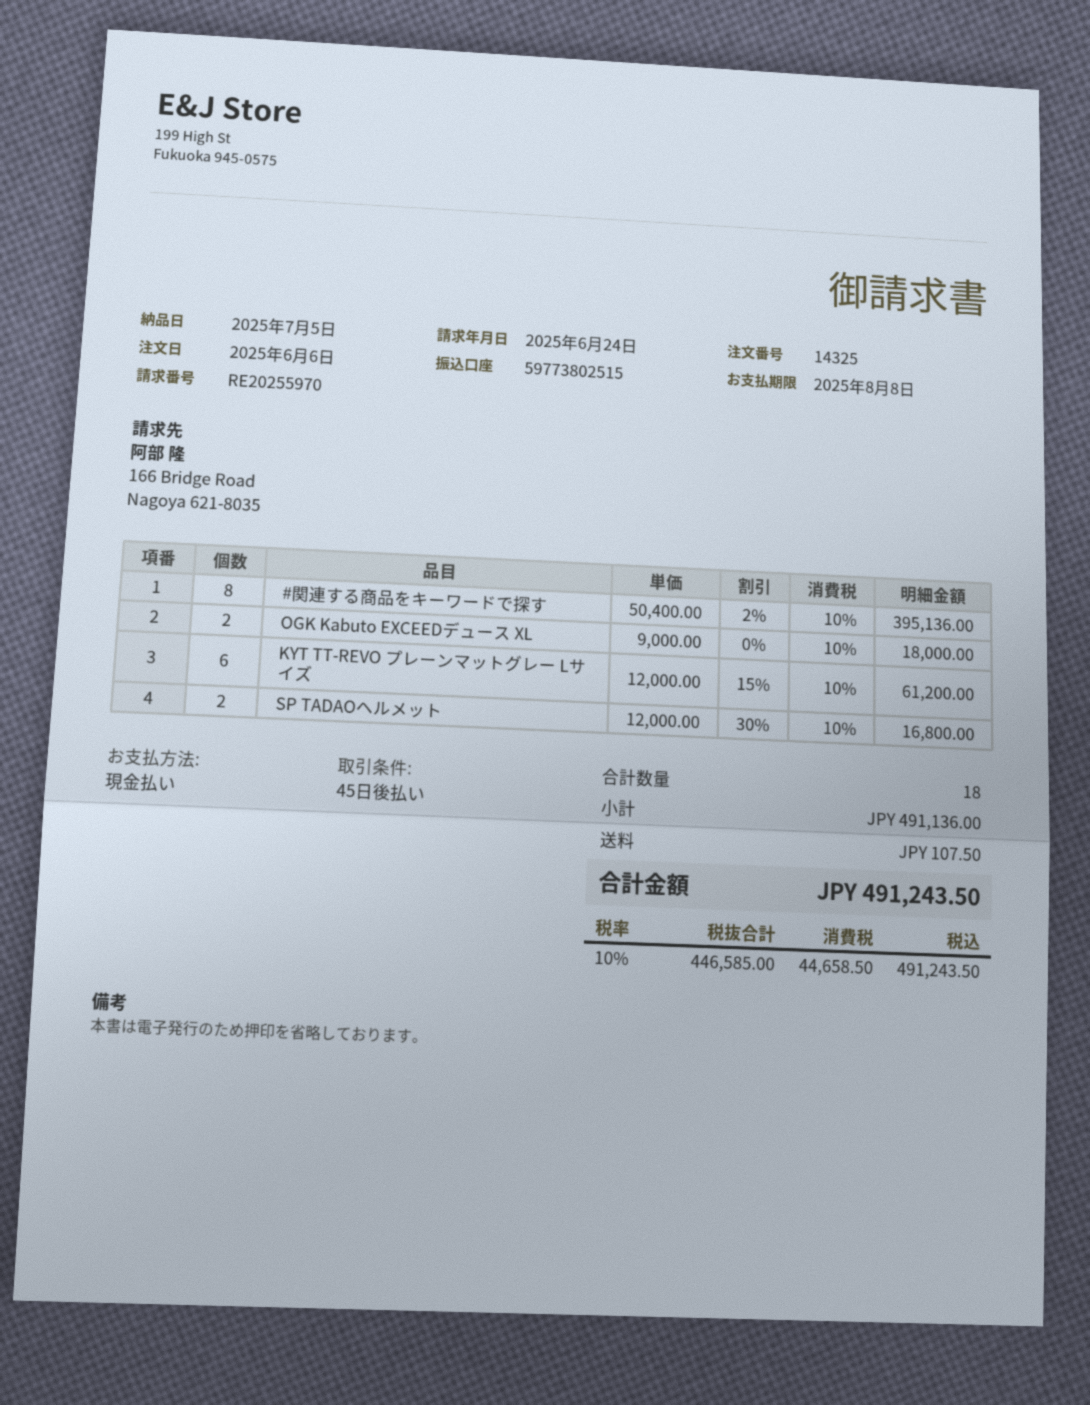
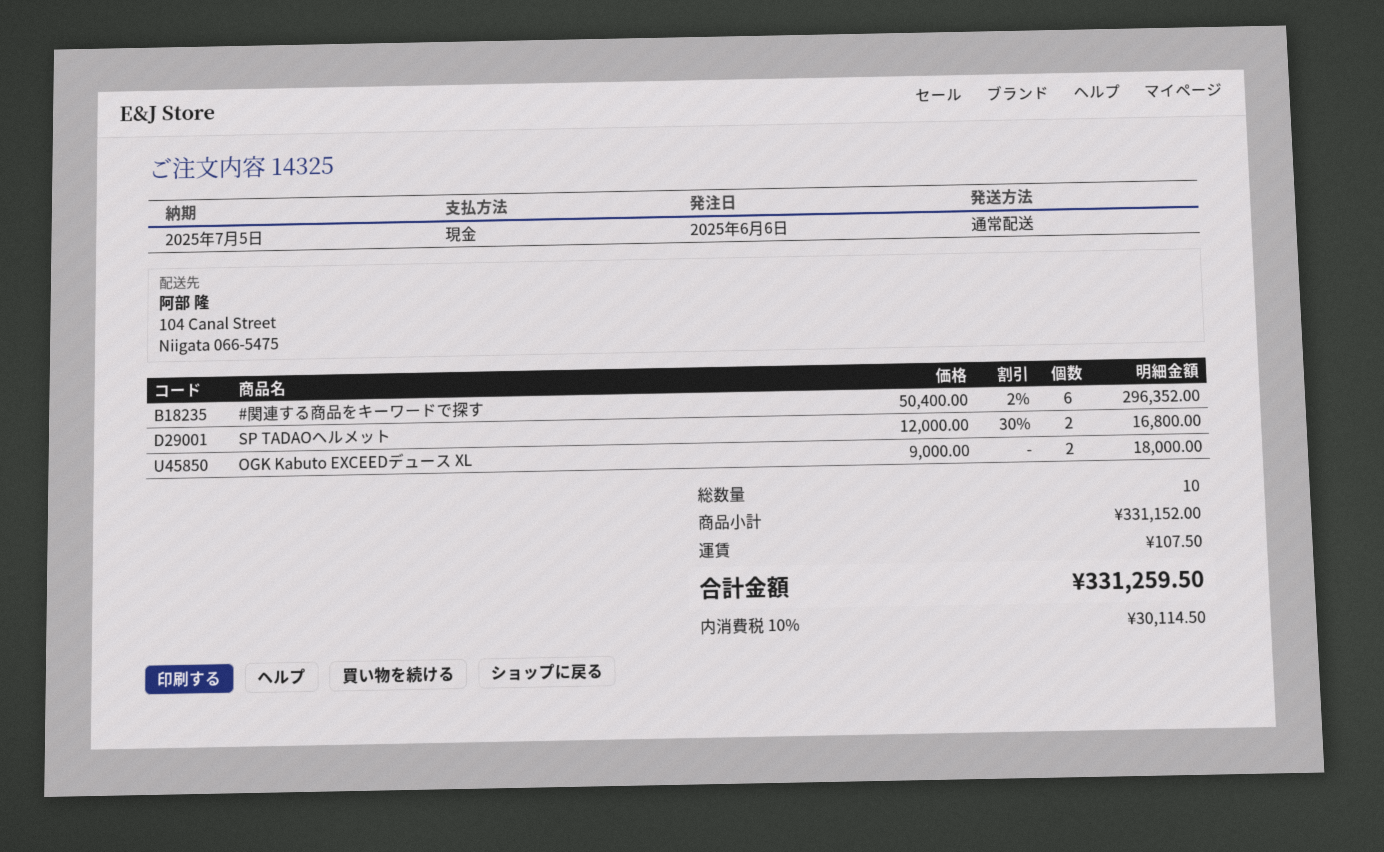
#関連する商品をキーワードで探す: 8 x 50400.00 - 2% = 395136.00 -> 6 x 50400.00 - 2% = 296352.00
KYT TT-REVO プレーンマットグレー Lサイズ: 6 x 12000.00 - 15% = 61200.00 -> none
total quantity: 18 -> 10
subtotal: 491136.00 -> 331152.00
tax: 10% = 44658.50 -> 10% = 30114.50
total: 491243.50 -> 331259.50

